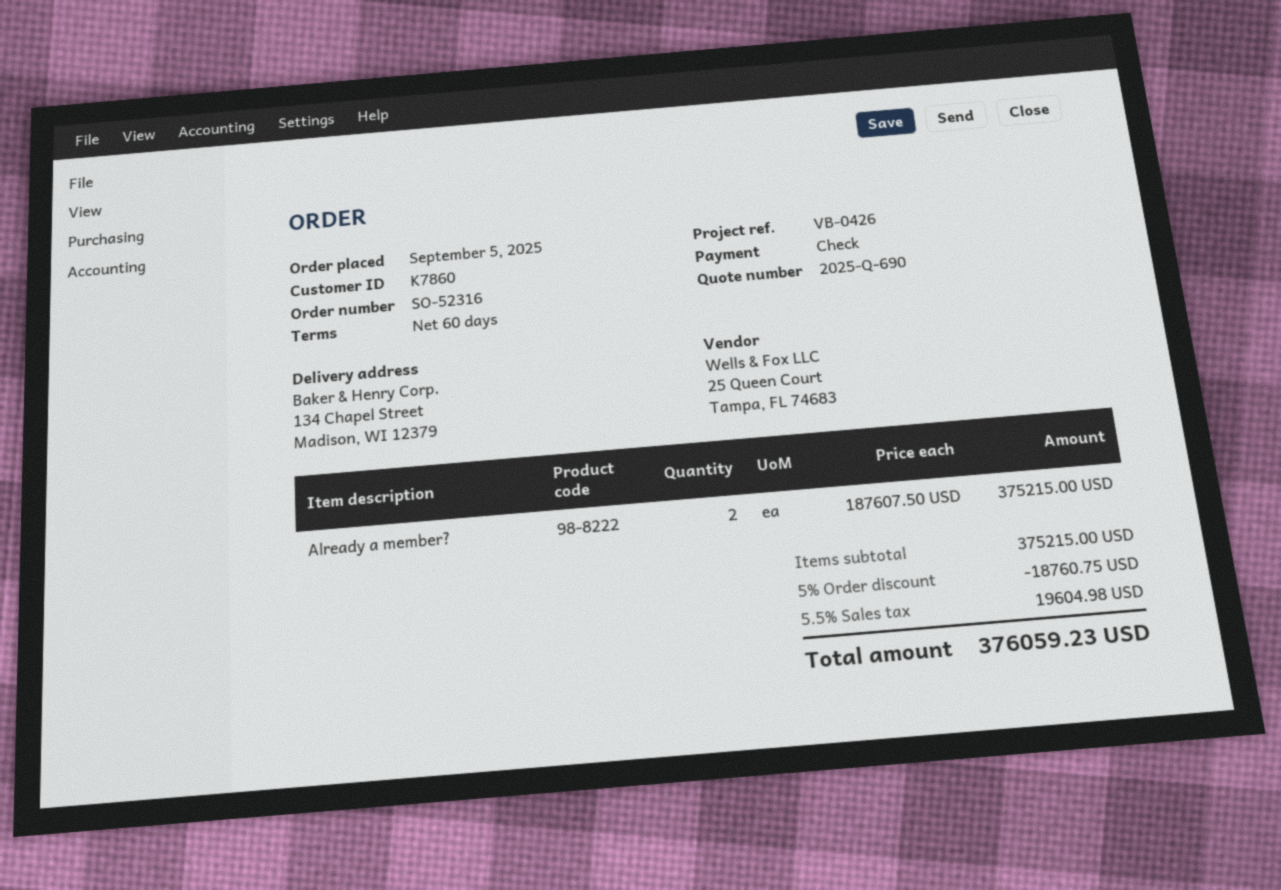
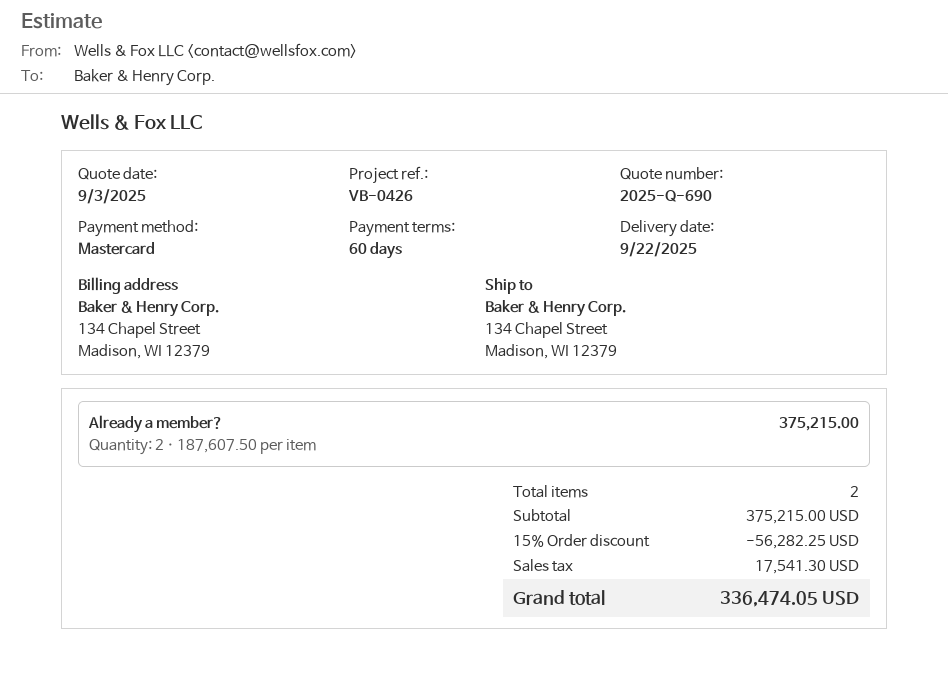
payment method: cheque -> Mastercard
discount: 5% = 18760.75 -> 15% = 56282.25
tax: 19604.98 -> 17541.30
total: 376059.23 -> 336474.05

